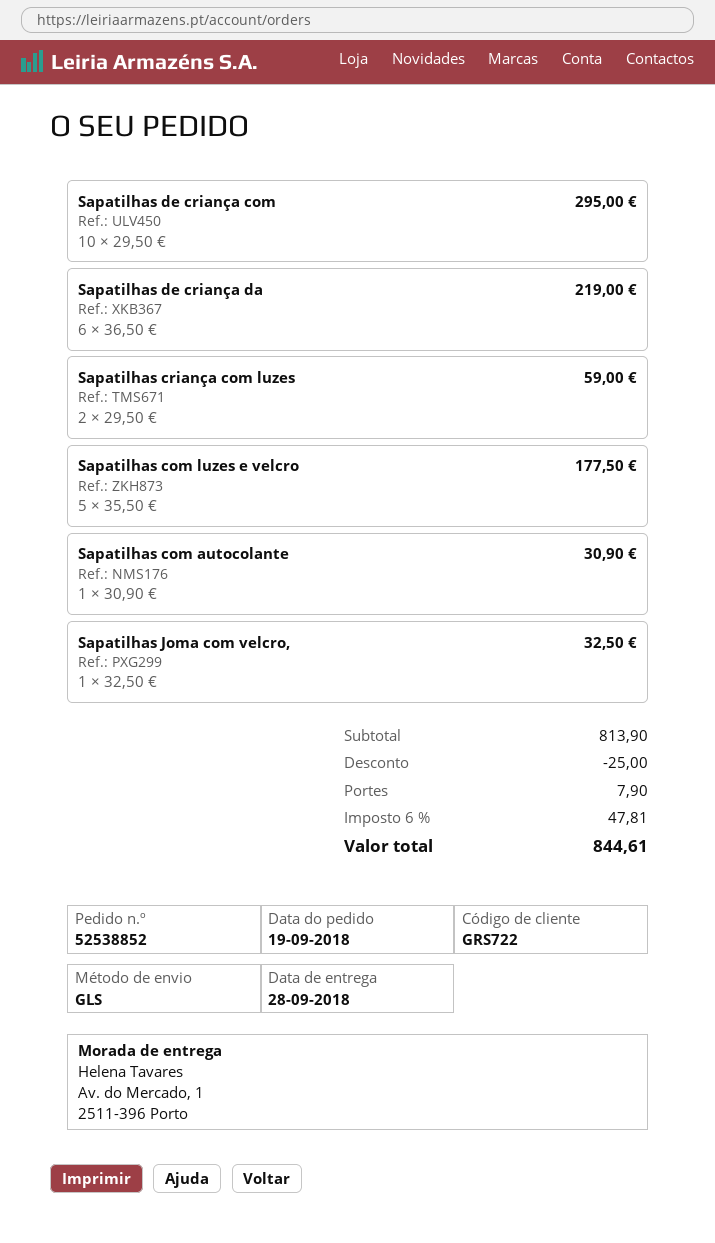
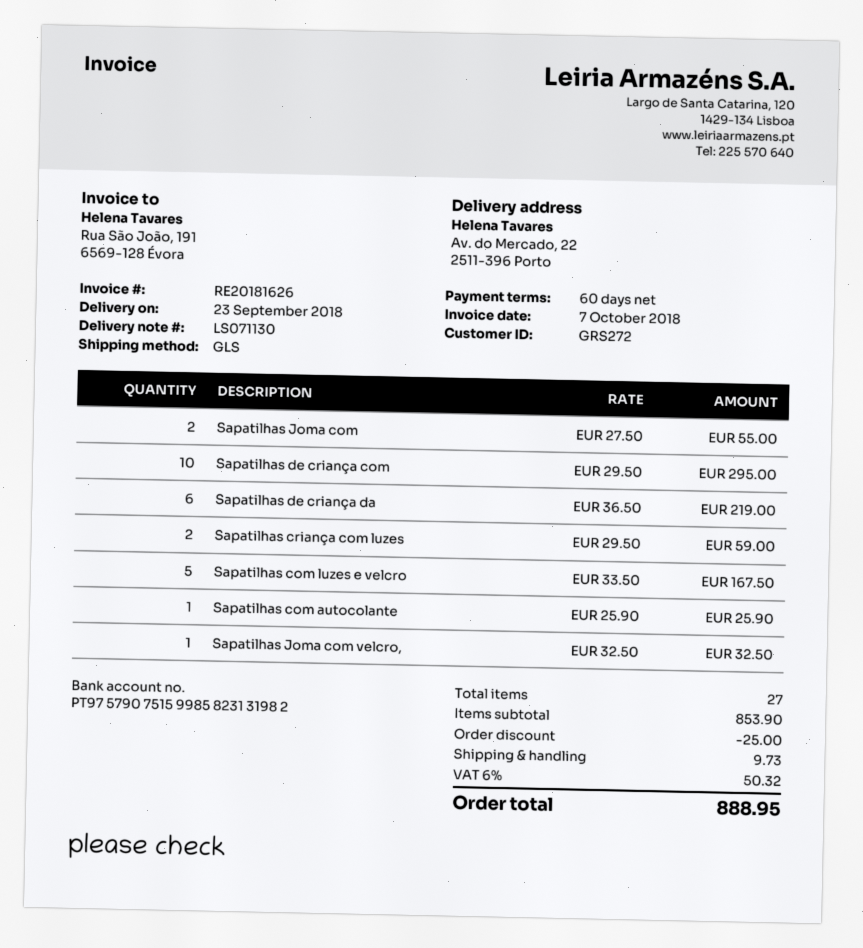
delivery date: 2018-09-28 -> 2018-09-23
customer number: GRS722 -> GRS272
ship to: Av. do Mercado, 1, 2511-396 Porto -> Av. do Mercado, 22, 2511-396 Porto
Sapatilhas com luzes e velcro: 5 x 35.50 = 177.50 -> 5 x 33.50 = 167.50
Sapatilhas com autocolante: 1 x 30.90 = 30.90 -> 1 x 25.90 = 25.90
Sapatilhas Joma com: none -> 2 x 27.50 = 55.00
subtotal: 813.90 -> 853.90
shipping: 7.90 -> 9.73
tax: 6% = 47.81 -> 6% = 50.32
total: 844.61 -> 888.95

